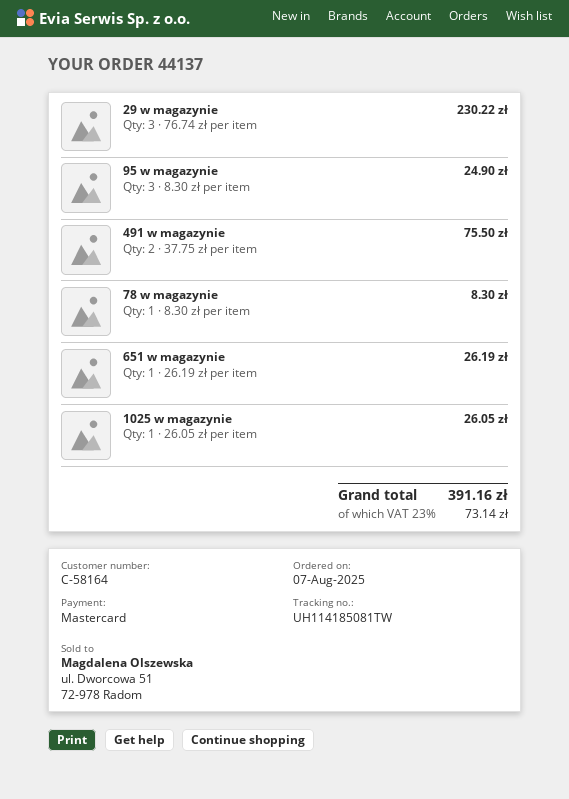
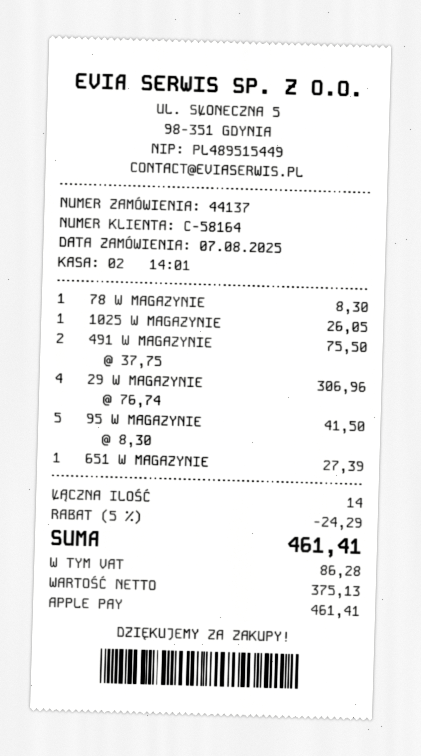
payment method: Mastercard -> Apple Pay
29 w magazynie: 3 x 76.74 = 230.22 -> 4 x 76.74 = 306.96
95 w magazynie: 3 x 8.30 = 24.90 -> 5 x 8.30 = 41.50
651 w magazynie: 1 x 26.19 = 26.19 -> 1 x 27.39 = 27.39
discount: none -> 5% = 24.29
tax: 73.14 -> 86.28
total: 391.16 -> 461.41

